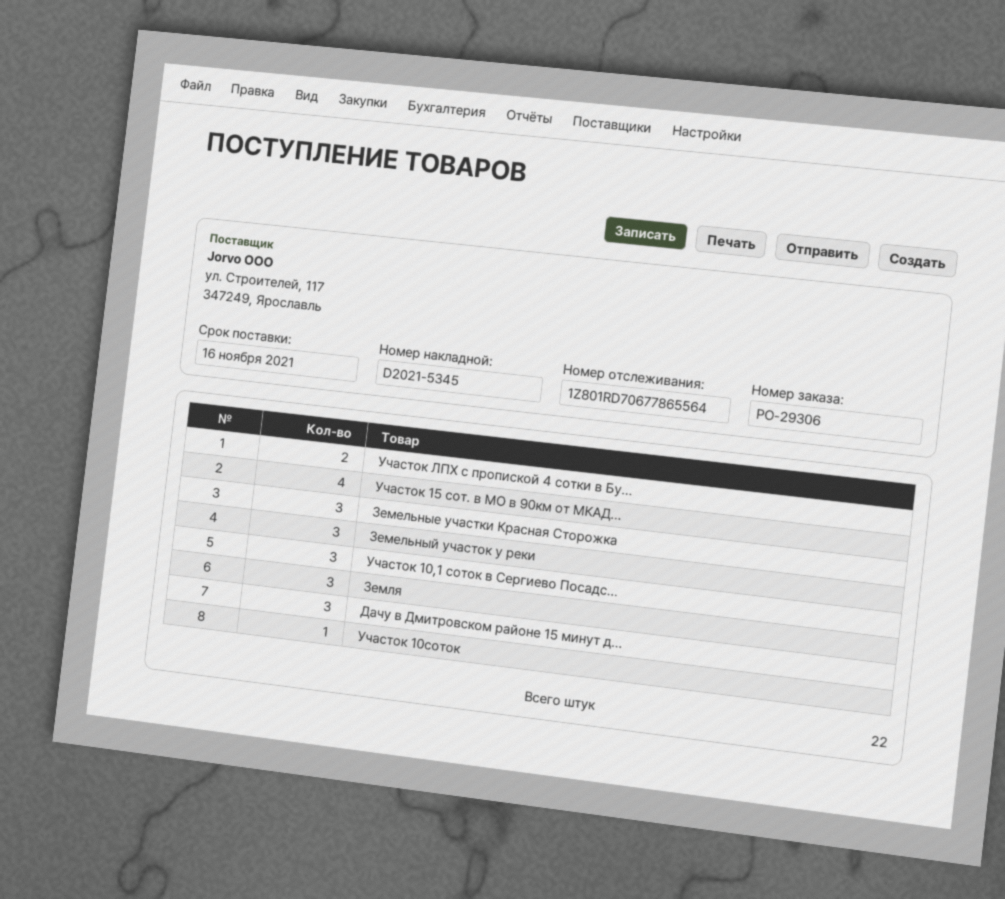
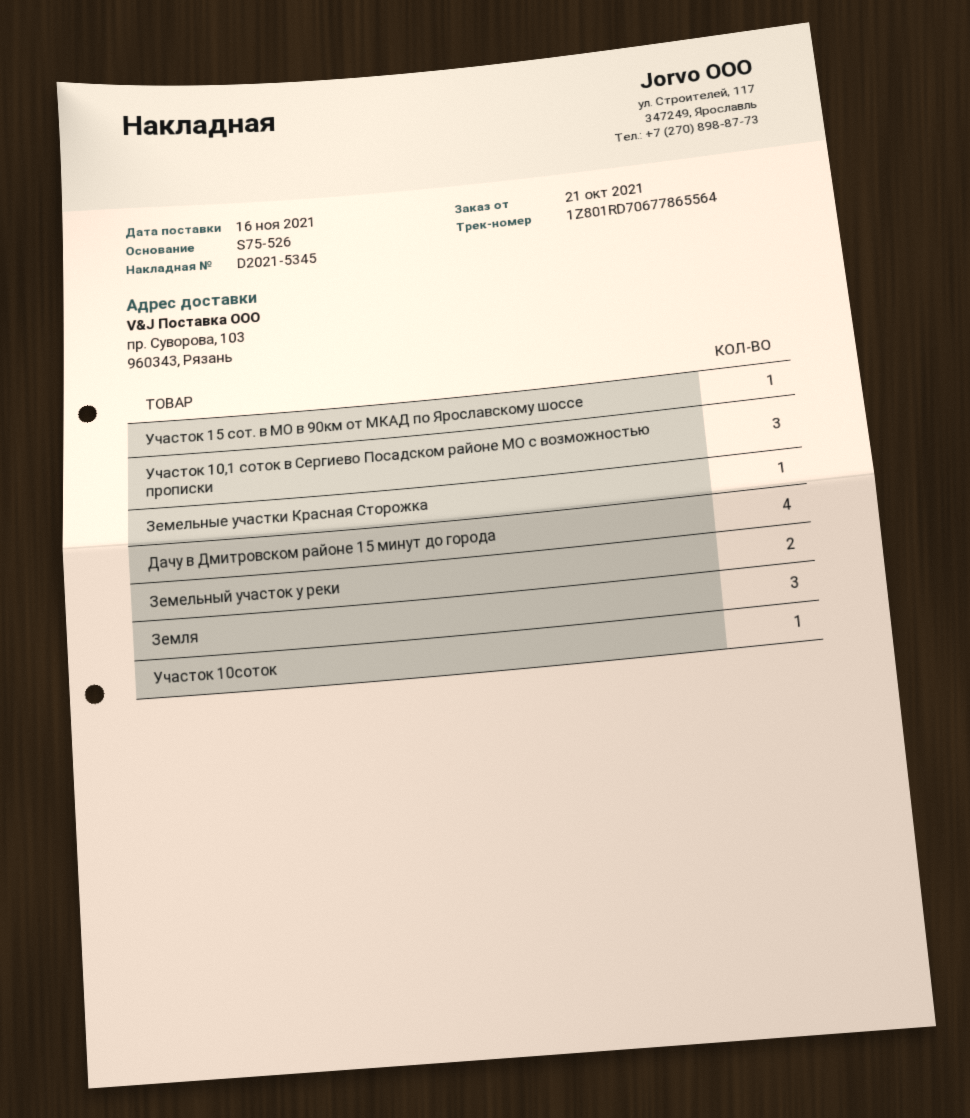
Участок ЛПХ с пропиской 4 сотки в Бу...: 2 -> none
Участок 15 сот. в МО в 90км от МКАД...: 4 -> 1
Земельные участки Красная Сторожка: 3 -> 1
Земельный участок у реки: 3 -> 2
Дачу в Дмитровском районе 15 минут д...: 3 -> 4

